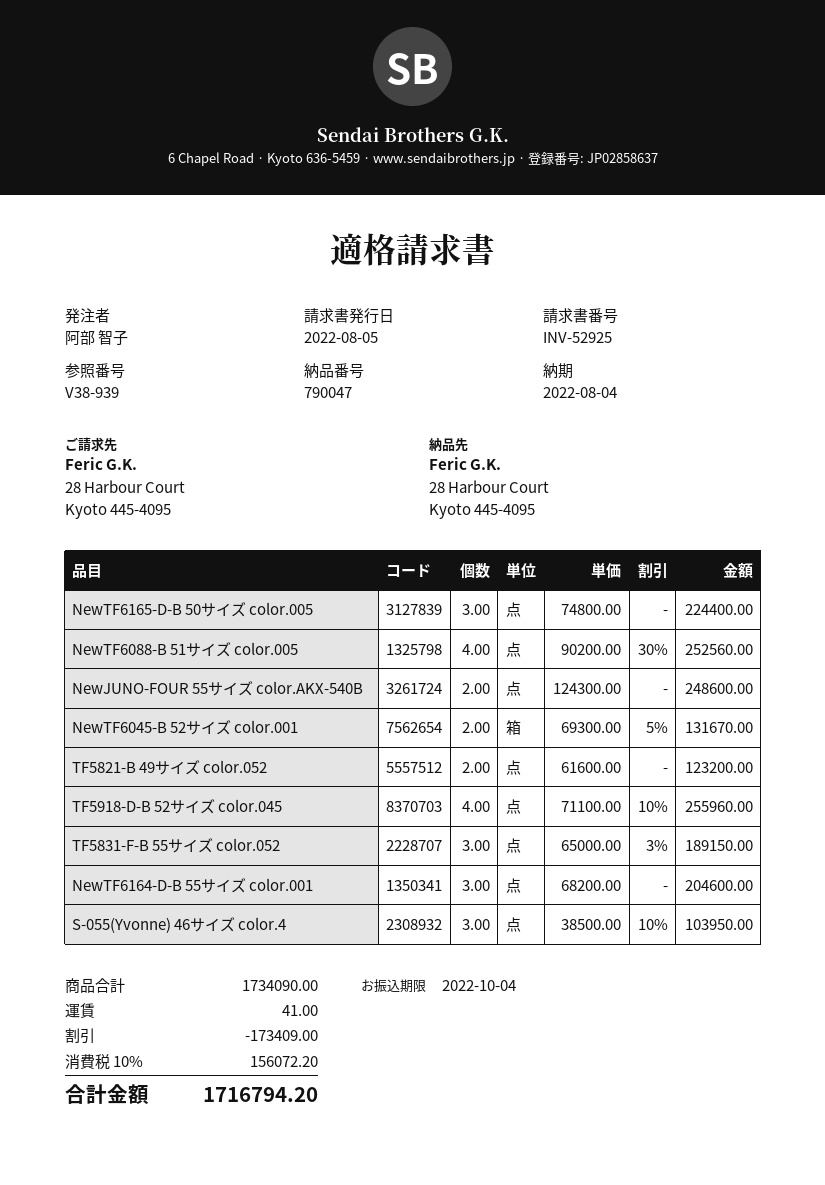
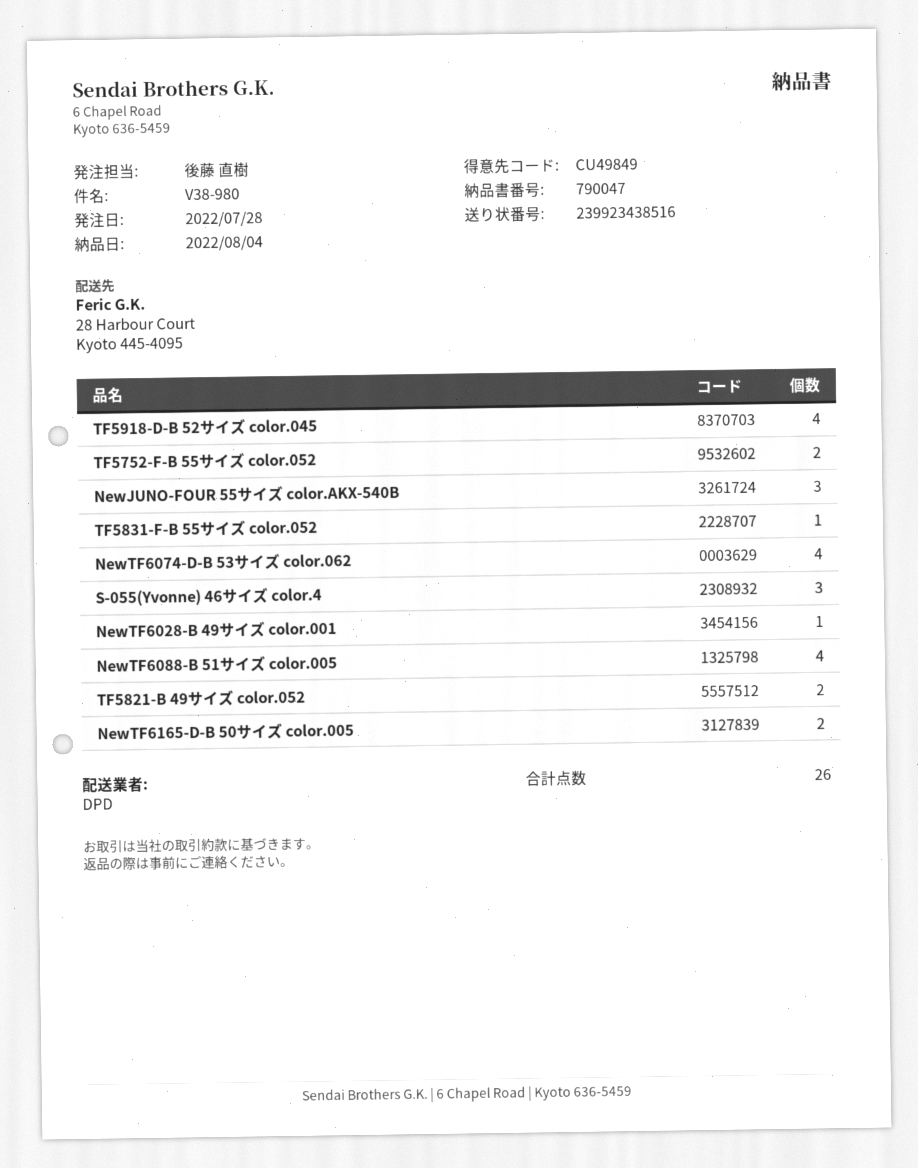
reference: V38-939 -> V38-980
ordered by: 阿部 智子 -> 後藤 直樹
NewTF6165-D-B 50サイズ color.005: 3 -> 2
NewJUNO-FOUR 55サイズ color.AKX-540B: 2 -> 3
NewTF6045-B 52サイズ color.001: 2 -> none
TF5831-F-B 55サイズ color.052: 3 -> 1
NewTF6164-D-B 55サイズ color.001: 3 -> none
TF5752-F-B 55サイズ color.052: none -> 2
NewTF6074-D-B 53サイズ color.062: none -> 4
NewTF6028-B 49サイズ color.001: none -> 1

